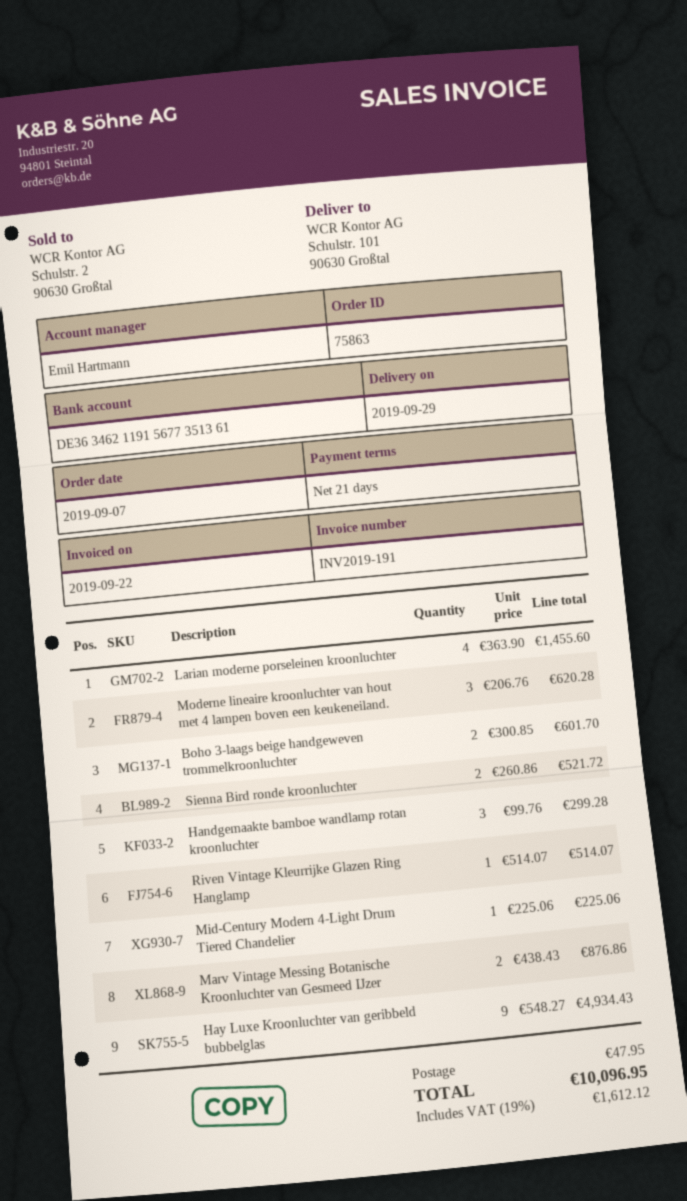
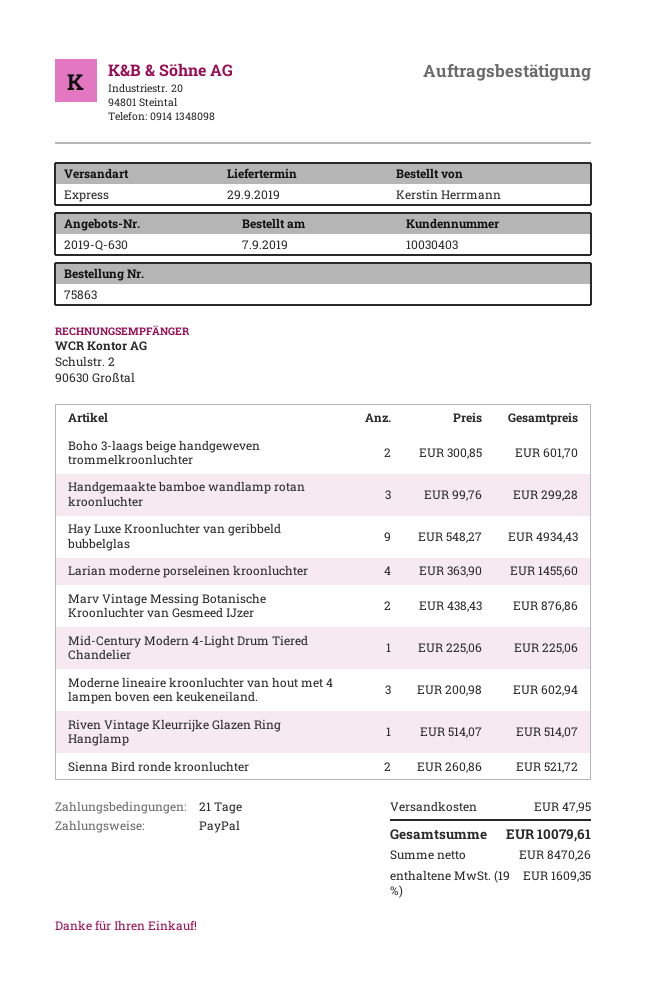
Moderne lineaire kroonluchter van hout met 4 lampen boven een keukeneiland.: 3 x 206.76 = 620.28 -> 3 x 200.98 = 602.94
tax: 19% = 1612.12 -> 19% = 1609.35
total: 10096.95 -> 10079.61

